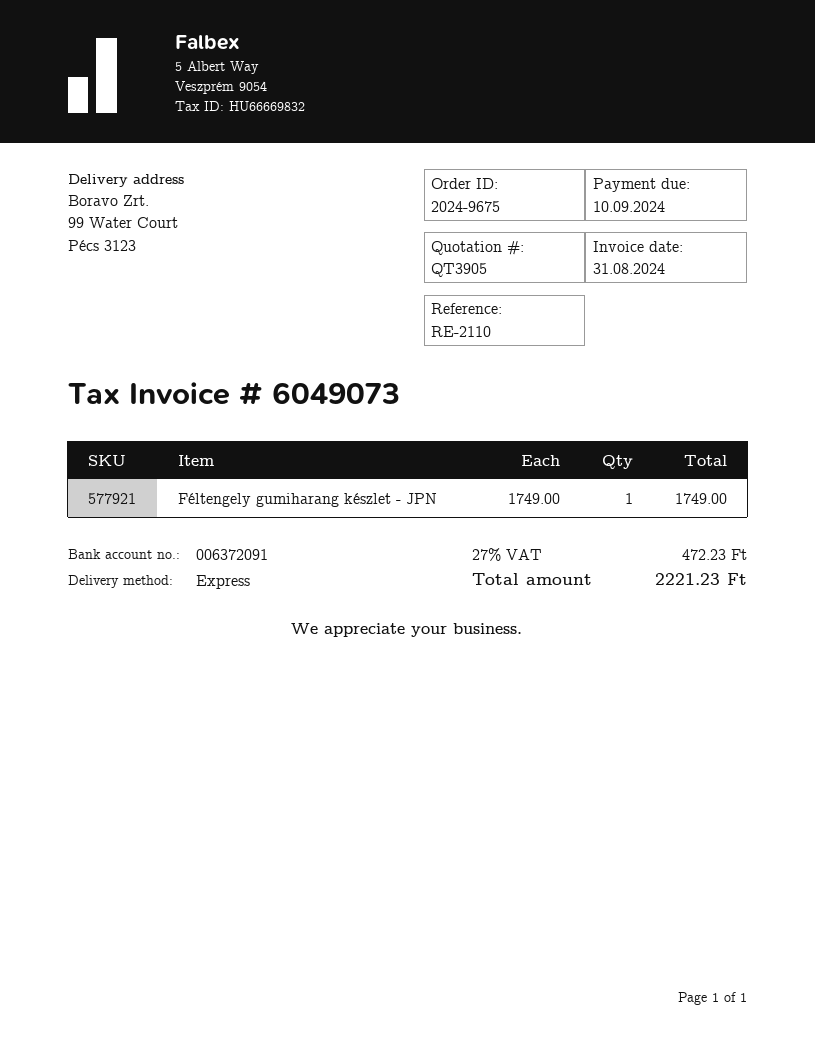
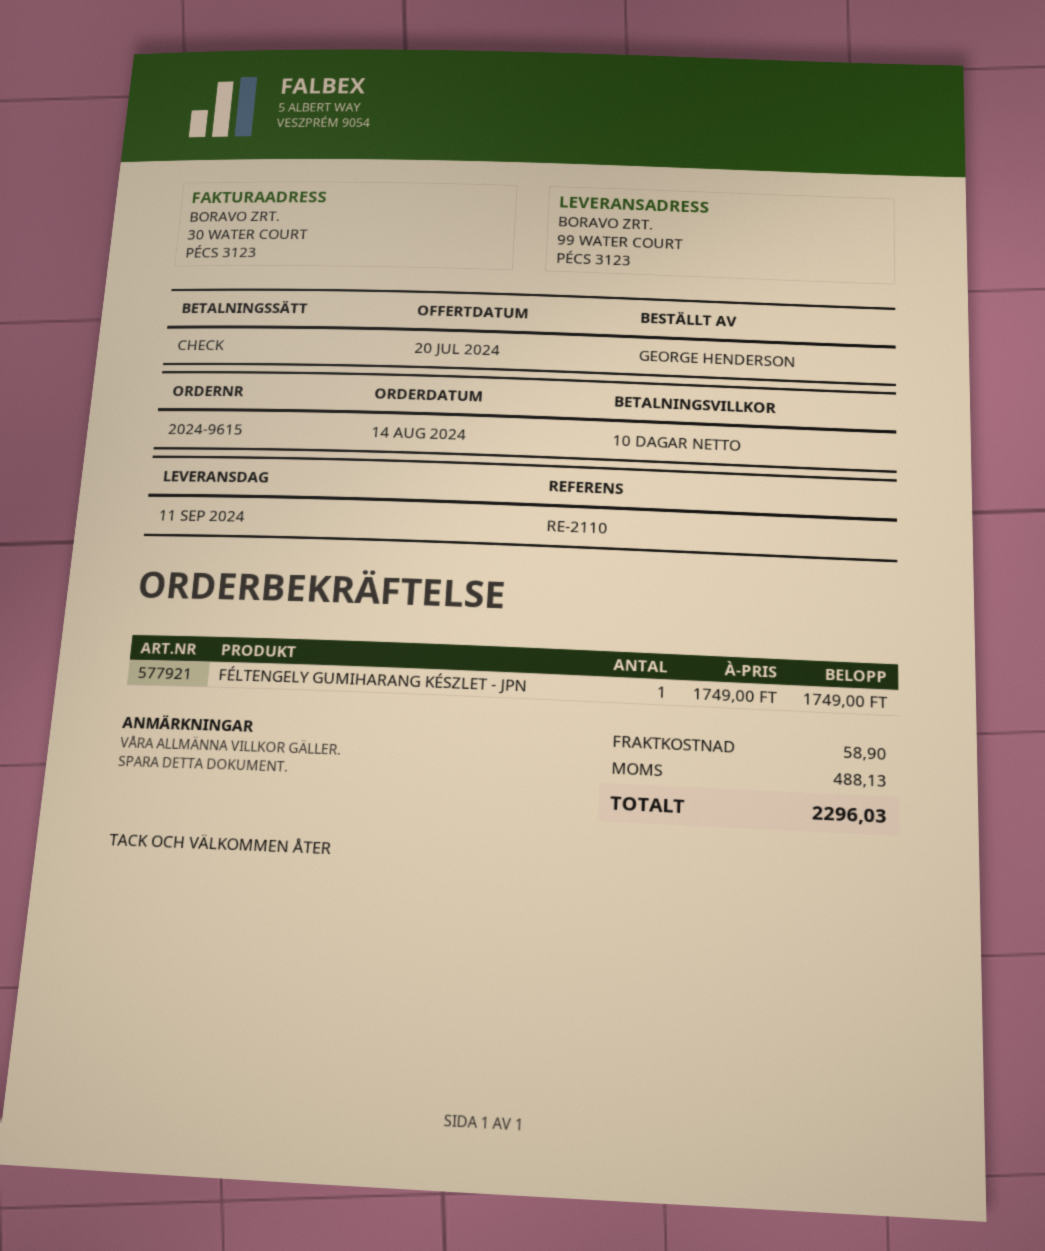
order number: 2024-9675 -> 2024-9615
shipping: none -> 58.90
tax: 472.23 -> 488.13
total: 2221.23 -> 2296.03

